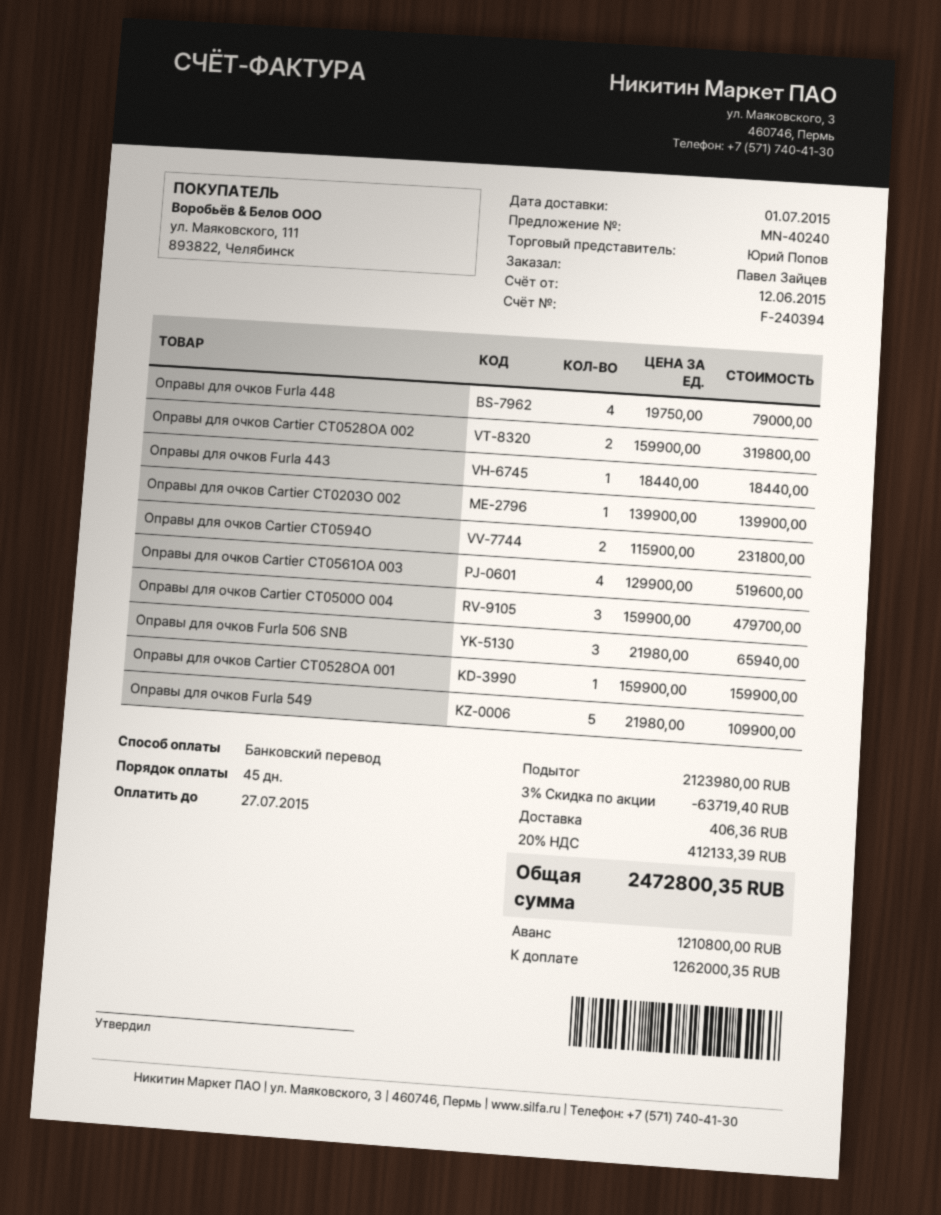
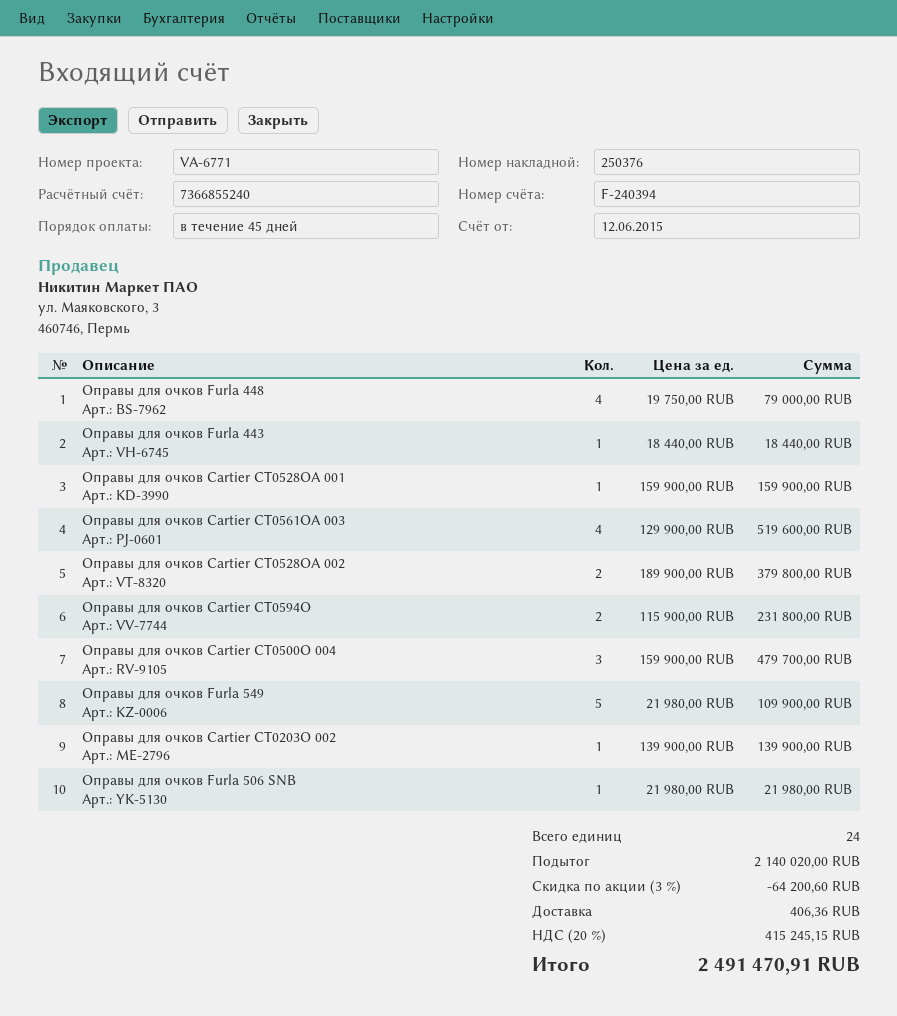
Оправы для очков Cartier CT0528OA 002: 2 x 159900.00 = 319800.00 -> 2 x 189900.00 = 379800.00
Оправы для очков Furla 506 SNB: 3 x 21980.00 = 65940.00 -> 1 x 21980.00 = 21980.00
subtotal: 2123980.00 -> 2140020.00
discount: 3% = 63719.40 -> 3% = 64200.60
tax: 20% = 412133.39 -> 20% = 415245.15
total: 2472800.35 -> 2491470.91

